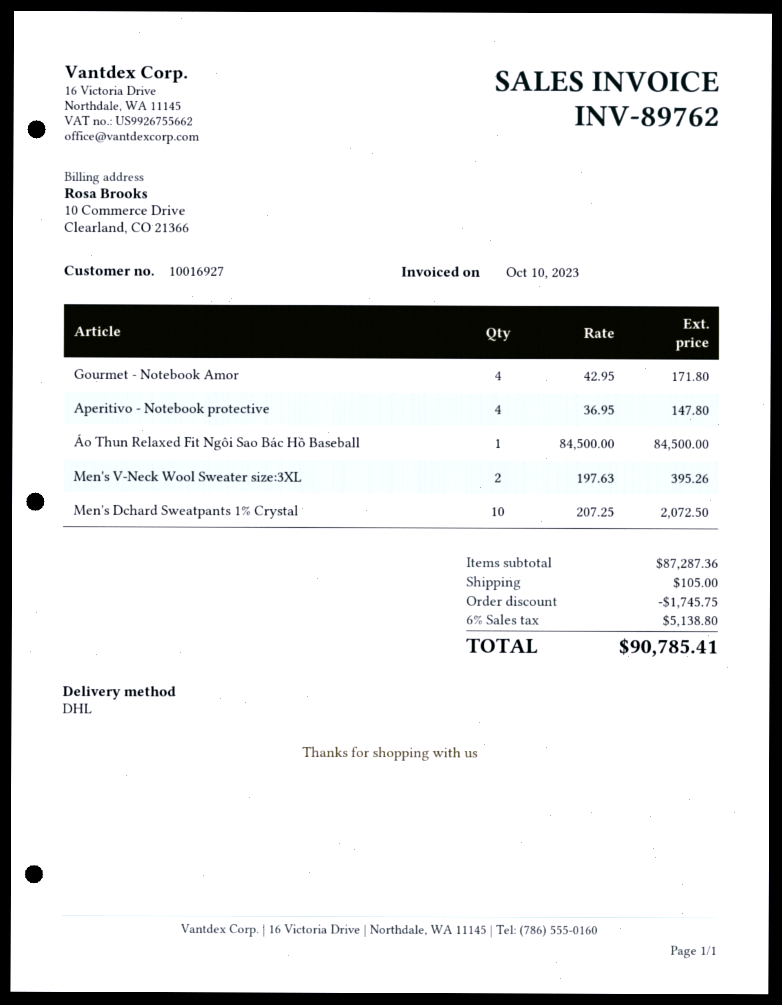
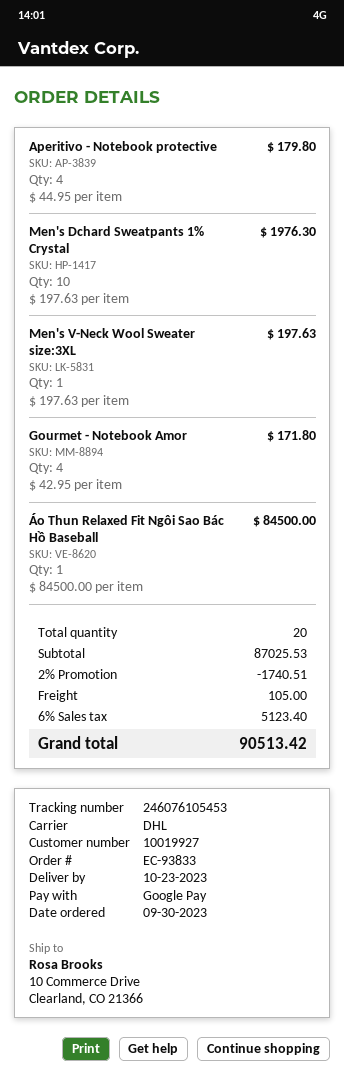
customer number: 10016927 -> 10019927
Aperitivo - Notebook protective: 4 x 36.95 = 147.80 -> 4 x 44.95 = 179.80
Men's V-Neck Wool Sweater size:3XL: 2 x 197.63 = 395.26 -> 1 x 197.63 = 197.63
Men's Dchard Sweatpants 1% Crystal: 10 x 207.25 = 2072.50 -> 10 x 197.63 = 1976.30
subtotal: 87287.36 -> 87025.53
discount: 1745.75 -> 1740.51
tax: 6% = 5138.80 -> 6% = 5123.40
total: 90785.41 -> 90513.42

